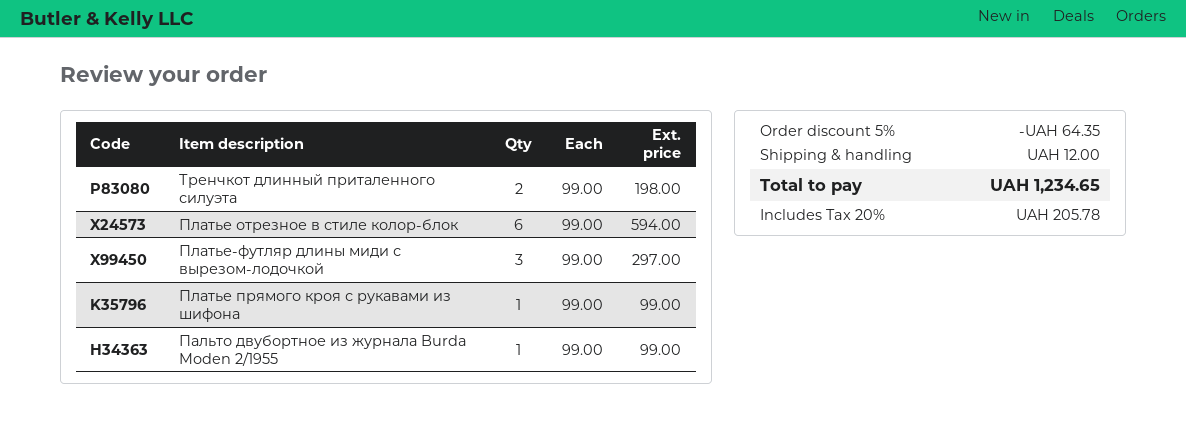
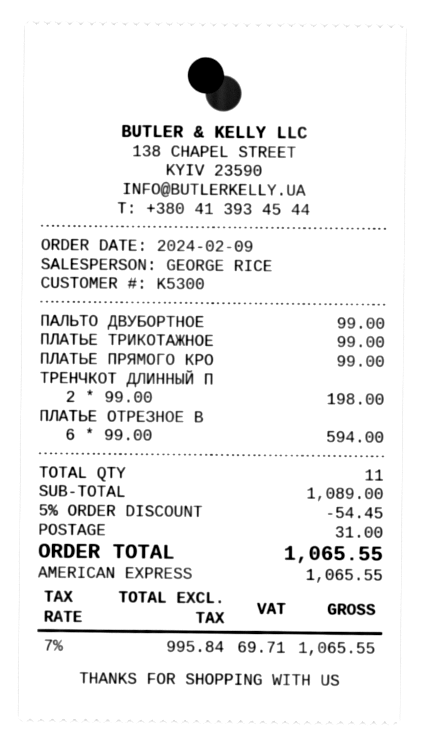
Платье-футляр длины миди с вырезом-лодочкой: 3 x 99.00 = 297.00 -> none
ПЛАТЬЕ ТРИКОТАЖНОЕ: none -> 1 x 99.00 = 99.00
discount: 5% = 64.35 -> 5% = 54.45
shipping: 12.00 -> 31.00
tax: 20% = 205.78 -> 7% = 69.71
total: 1234.65 -> 1065.55

